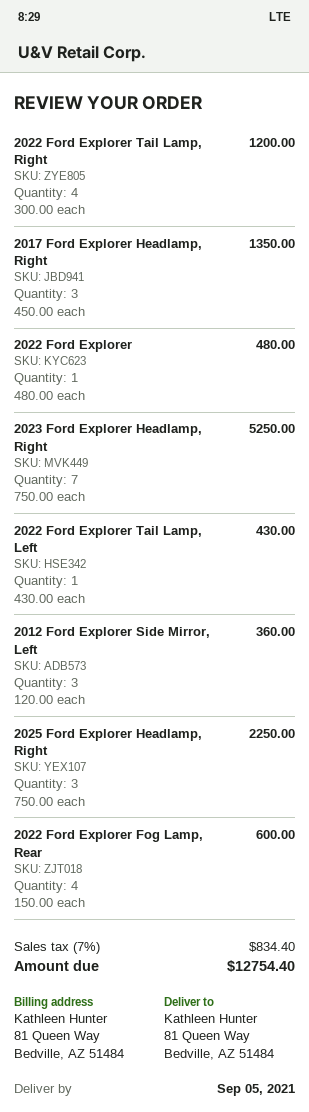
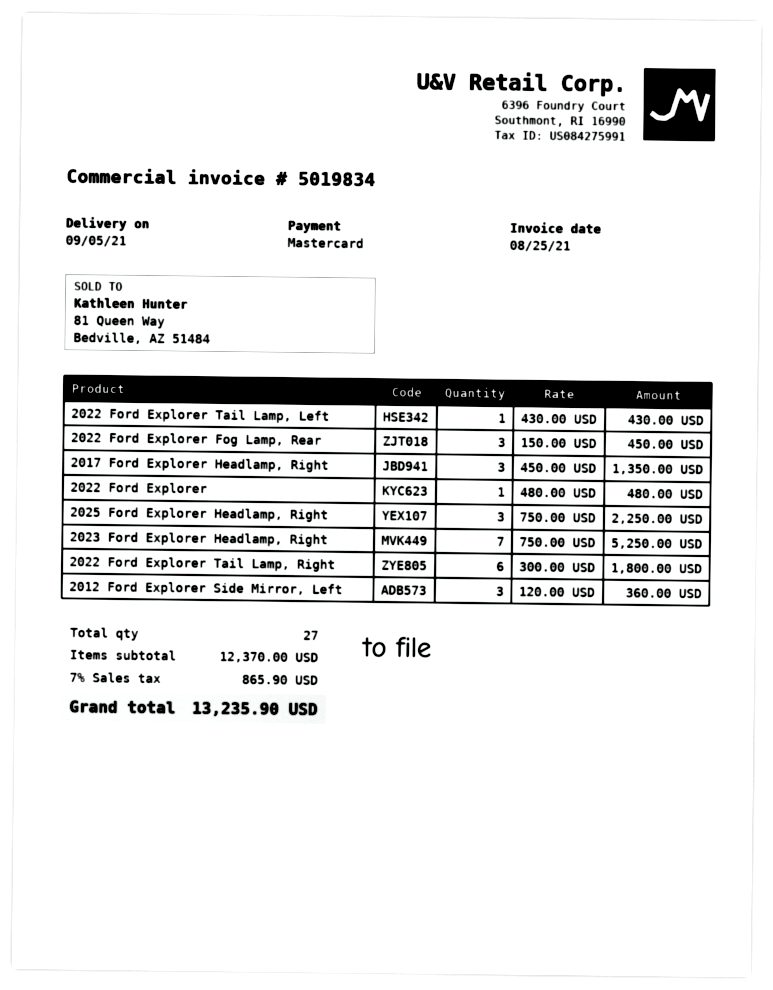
2022 Ford Explorer Tail Lamp, Right: 4 x 300.00 = 1200.00 -> 6 x 300.00 = 1800.00
2022 Ford Explorer Fog Lamp, Rear: 4 x 150.00 = 600.00 -> 3 x 150.00 = 450.00
tax: 7% = 834.40 -> 7% = 865.90
total: 12754.40 -> 13235.90

